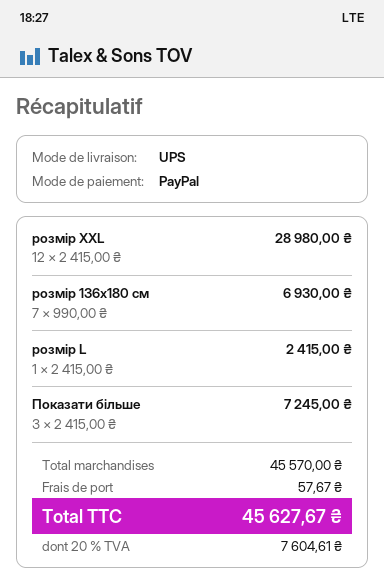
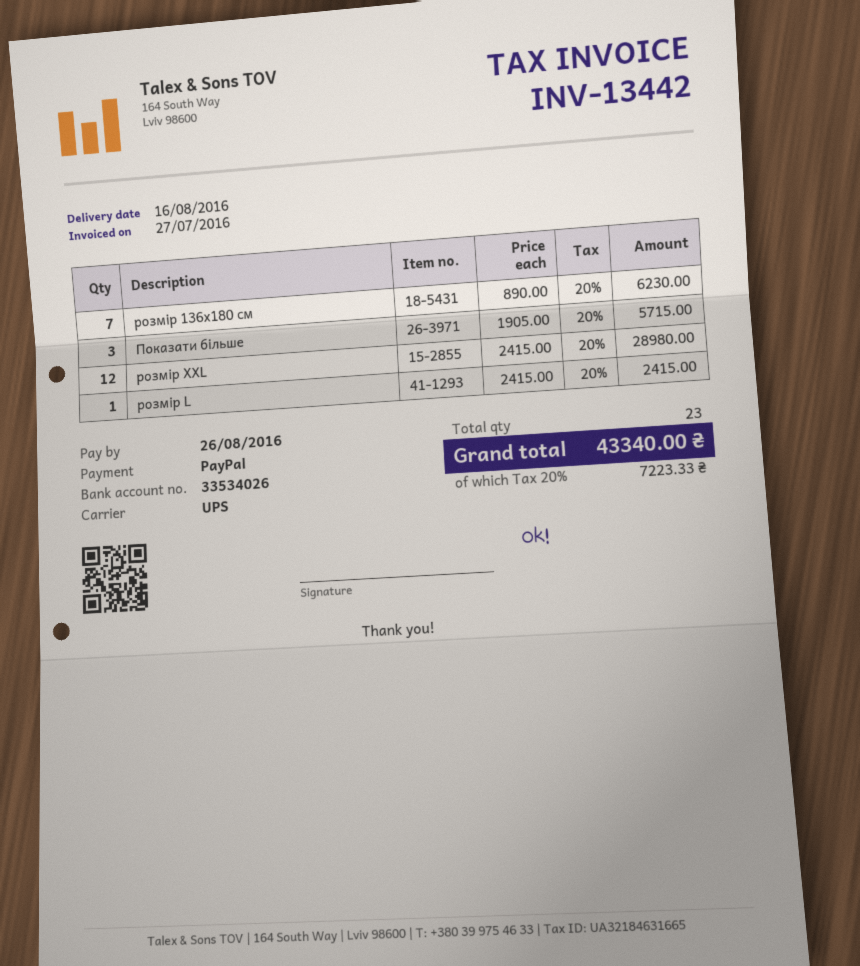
розмір 136х180 см: 7 x 990.00 = 6930.00 -> 7 x 890.00 = 6230.00
Показати більше: 3 x 2415.00 = 7245.00 -> 3 x 1905.00 = 5715.00
shipping: 57.67 -> none
tax: 20% = 7604.61 -> 20% = 7223.33
total: 45627.67 -> 43340.00

